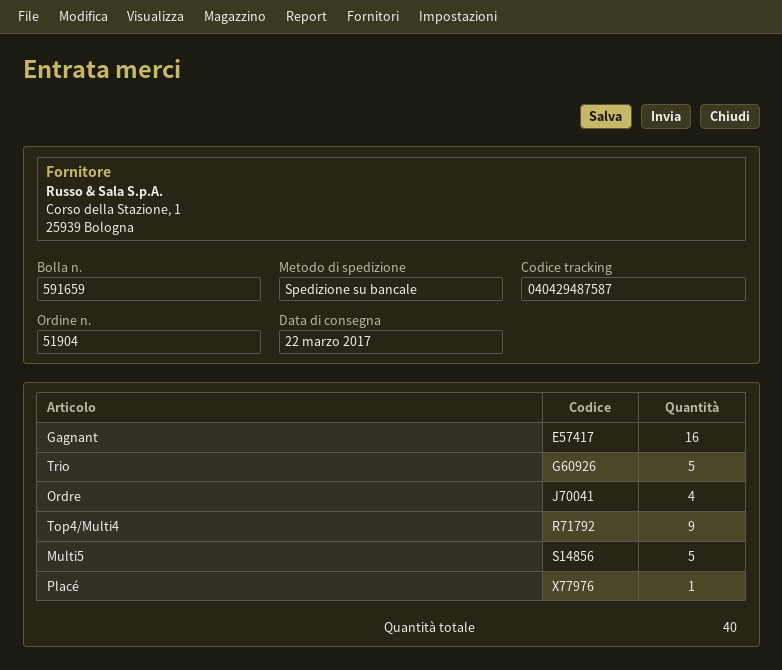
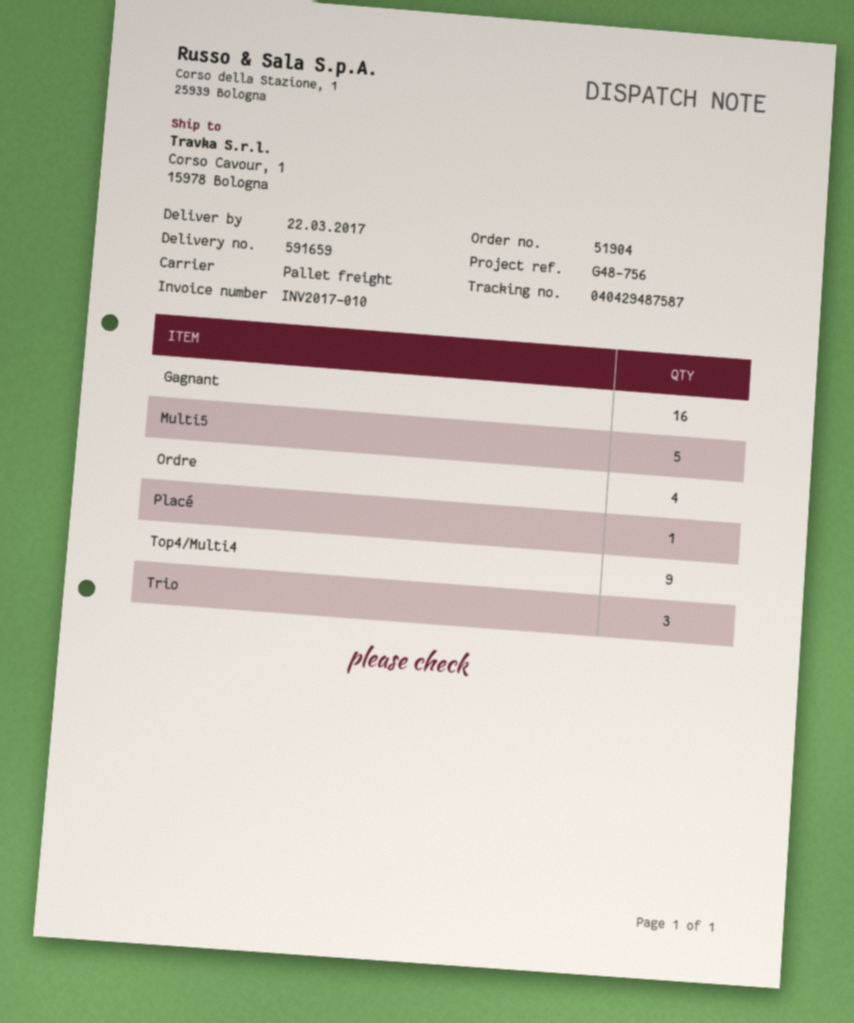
Trio: 5 -> 3

